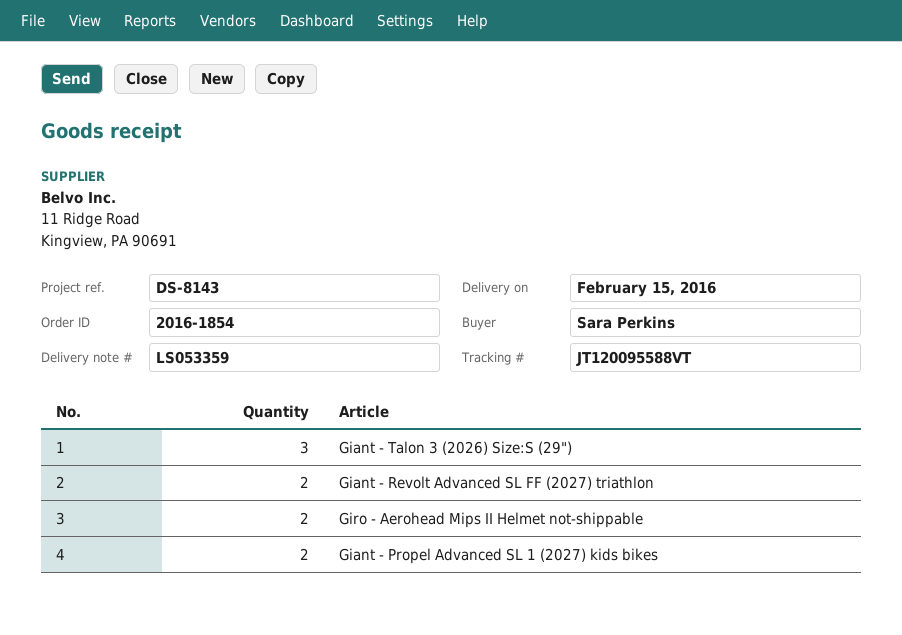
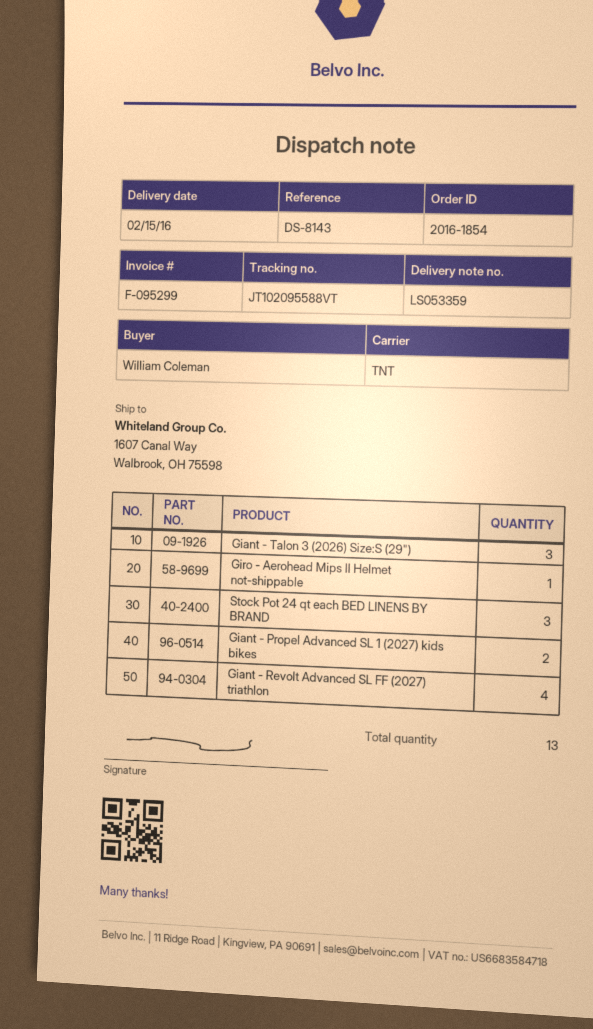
ordered by: Sara Perkins -> William Coleman
tracking number: JT120095588VT -> JT102095588VT
Giant - Revolt Advanced SL FF (2027) triathlon: 2 -> 4
Giro - Aerohead Mips II Helmet not-shippable: 2 -> 1
Stock Pot 24 qt each BED LINENS BY BRAND: none -> 3

